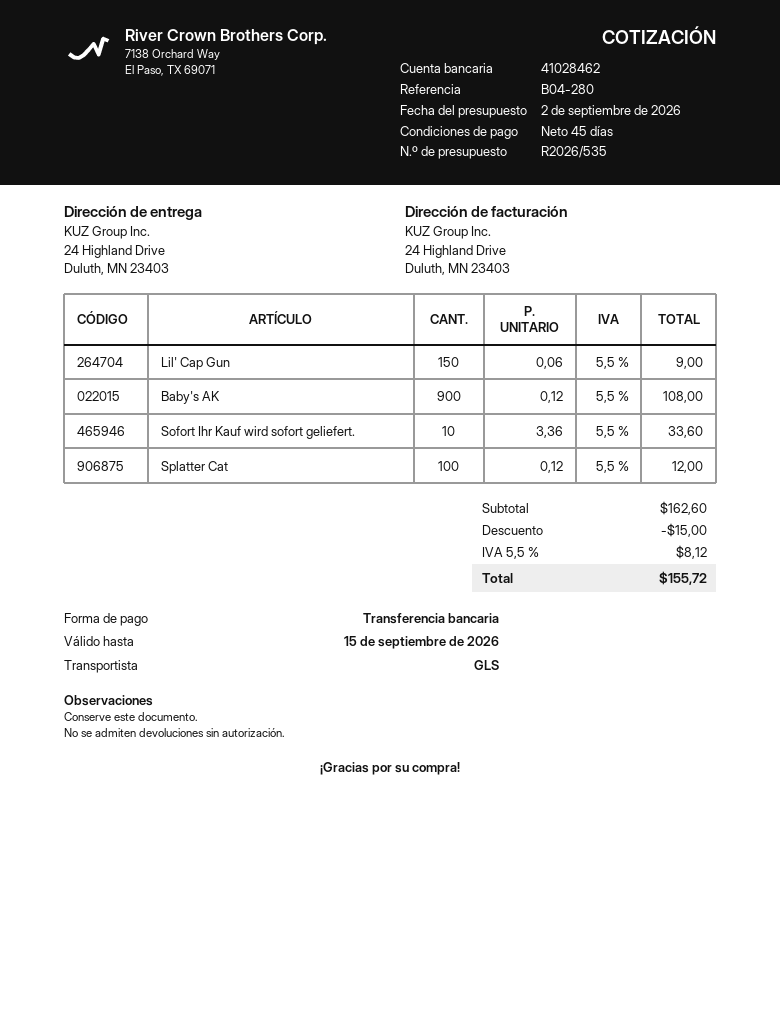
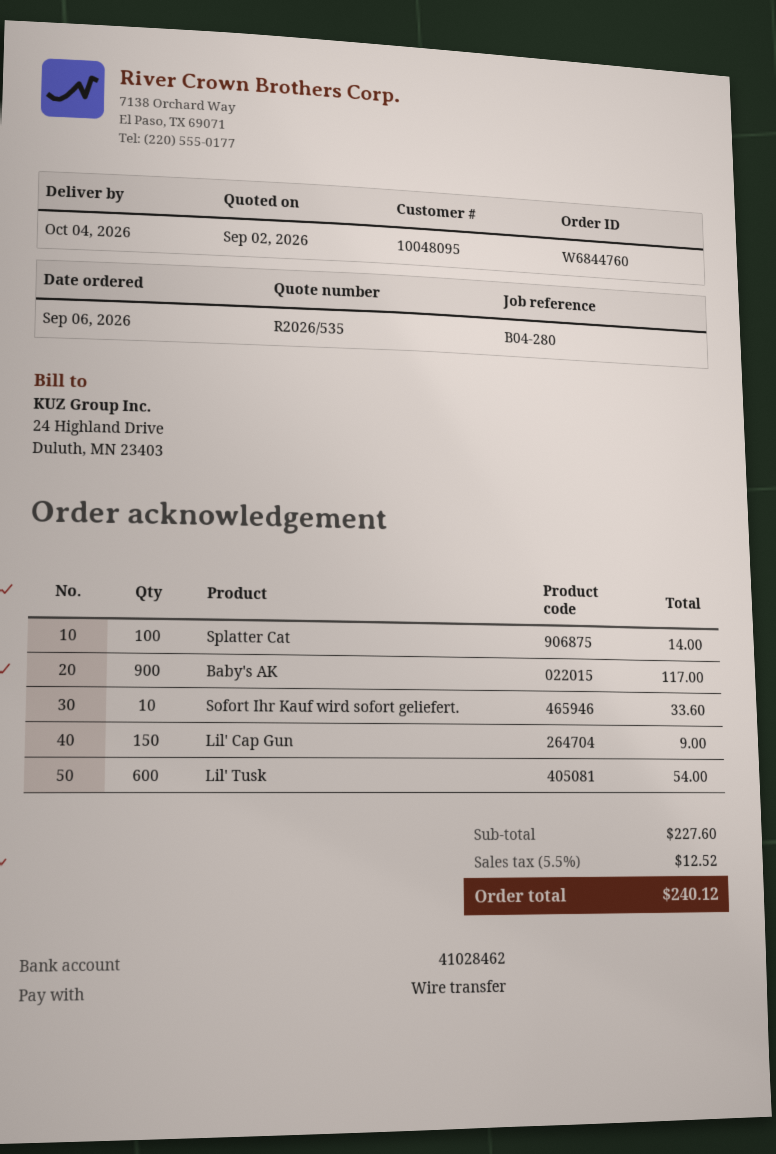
Baby's AK: 900 for 108.00 -> 900 for 117.00
Splatter Cat: 100 for 12.00 -> 100 for 14.00
Lil' Tusk: none -> 600 for 54.00
subtotal: 162.60 -> 227.60
discount: 15.00 -> none
tax: 5.5% = 8.12 -> 5.5% = 12.52
total: 155.72 -> 240.12

